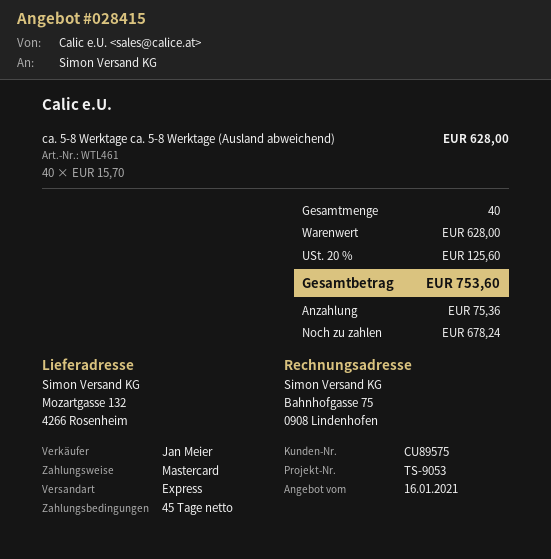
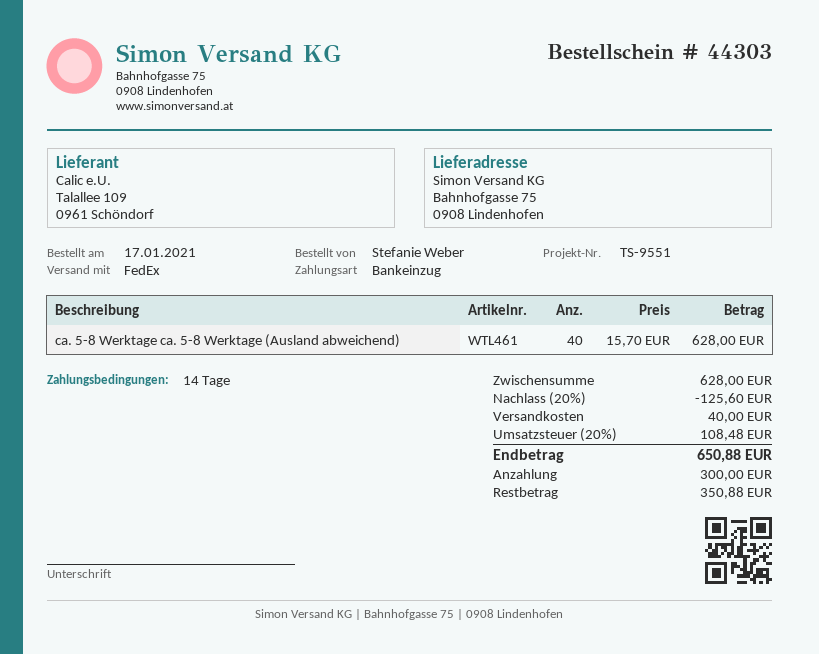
payment terms: 45 days -> 14 days
reference: TS-9053 -> TS-9551
payment method: Mastercard -> direct debit
shipping method: express -> FedEx
ship to: Mozartgasse 132, 4266 Rosenheim -> Bahnhofgasse 75, 0908 Lindenhofen
discount: none -> 20% = 125.60
shipping: none -> 40.00
tax: 20% = 125.60 -> 20% = 108.48
total: 753.60 -> 650.88
deposit: 75.36 -> 300.00
balance: 678.24 -> 350.88

